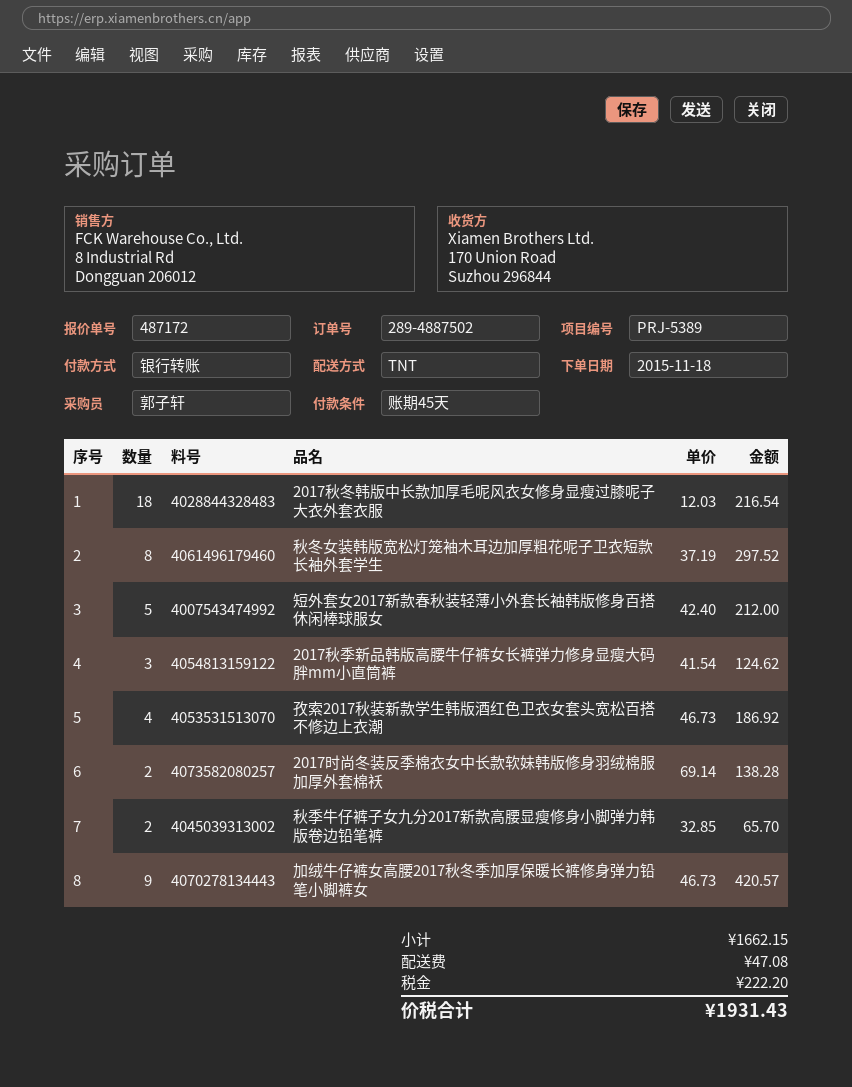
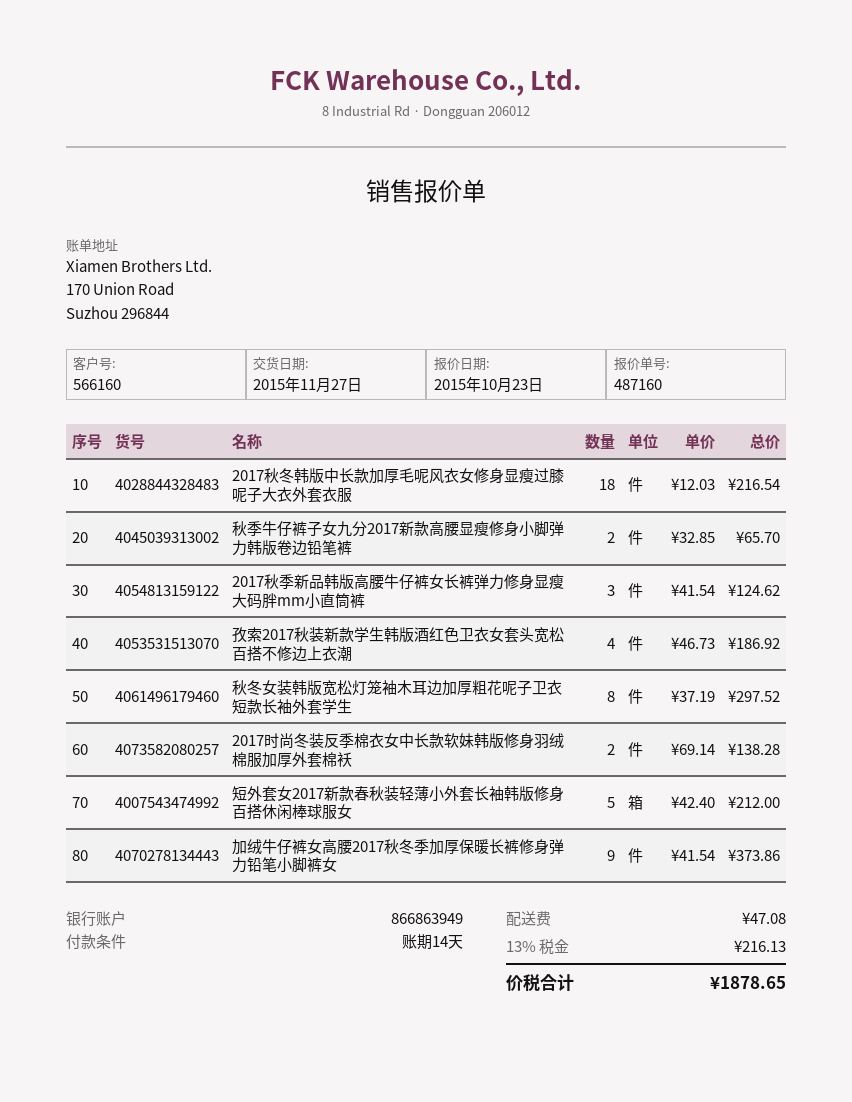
quote number: 487172 -> 487160
payment terms: 45 days -> 14 days
加绒牛仔裤女高腰2017秋冬季加厚保暖长裤修身弹力铅笔小脚裤女: 9 x 46.73 = 420.57 -> 9 x 41.54 = 373.86
tax: 222.20 -> 216.13
total: 1931.43 -> 1878.65

